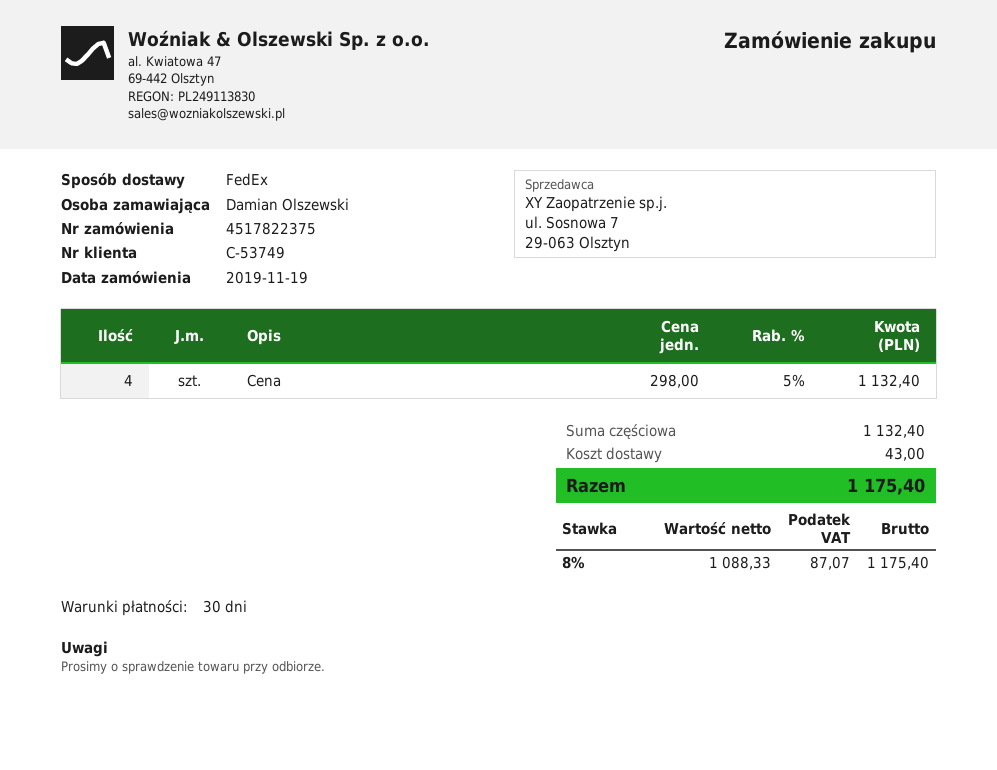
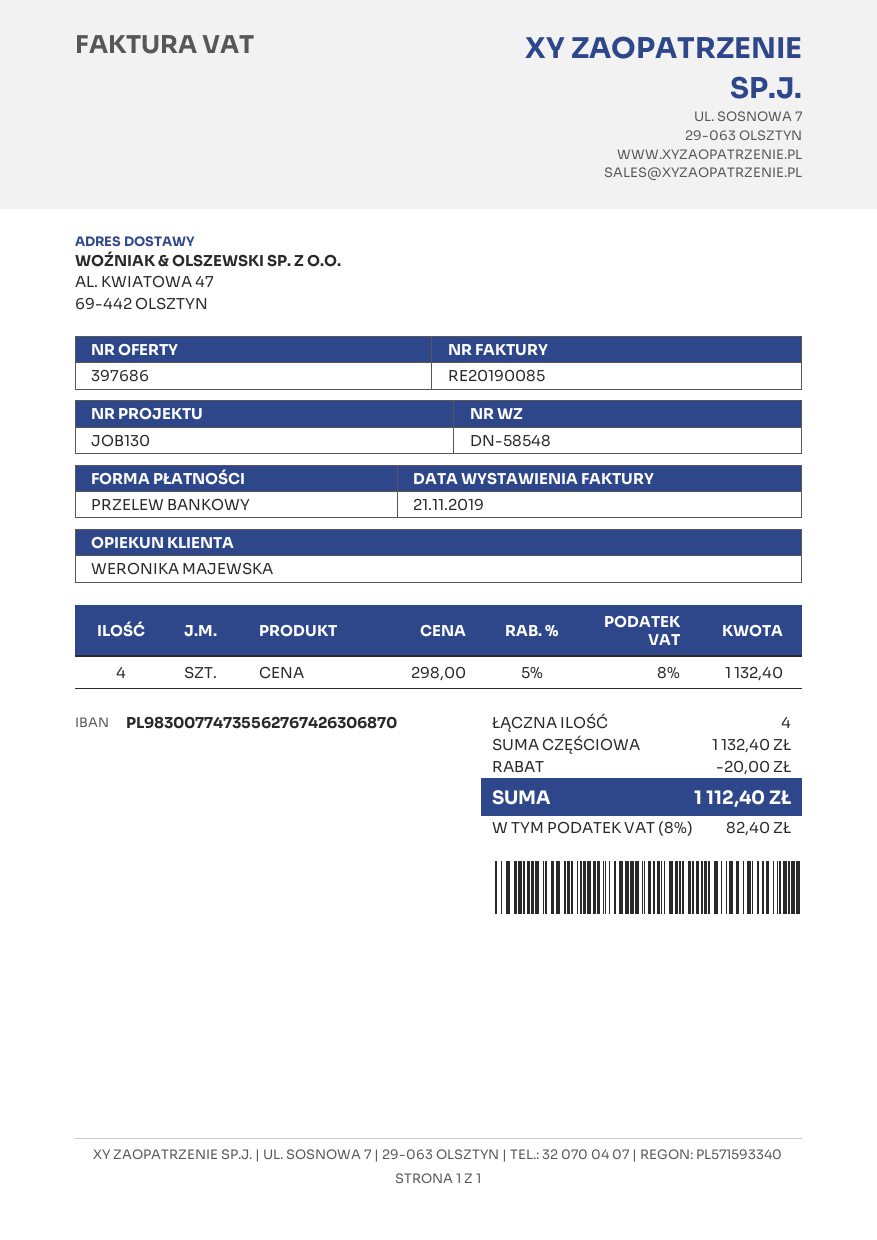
discount: none -> 20.00
shipping: 43.00 -> none
tax: 8% = 87.07 -> 8% = 82.40
total: 1175.40 -> 1112.40

